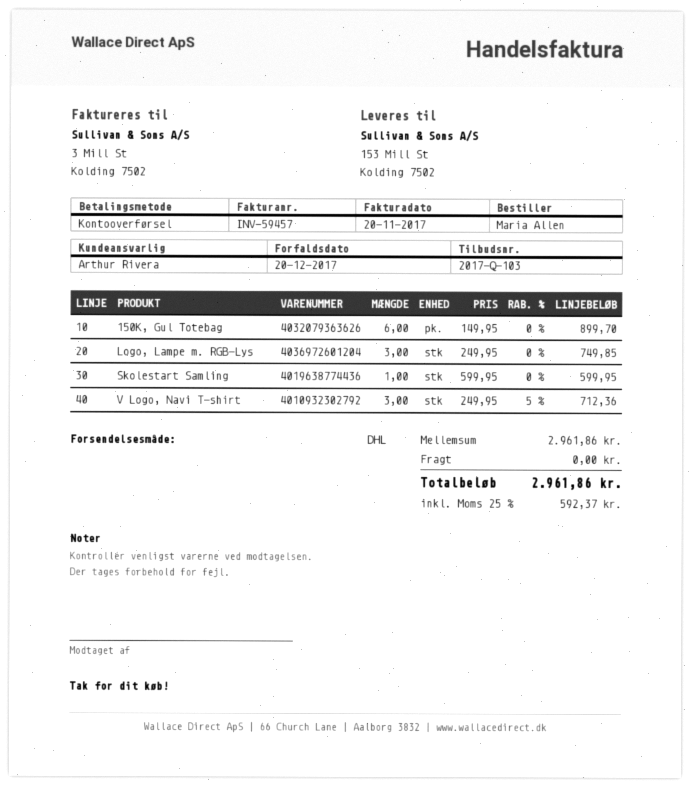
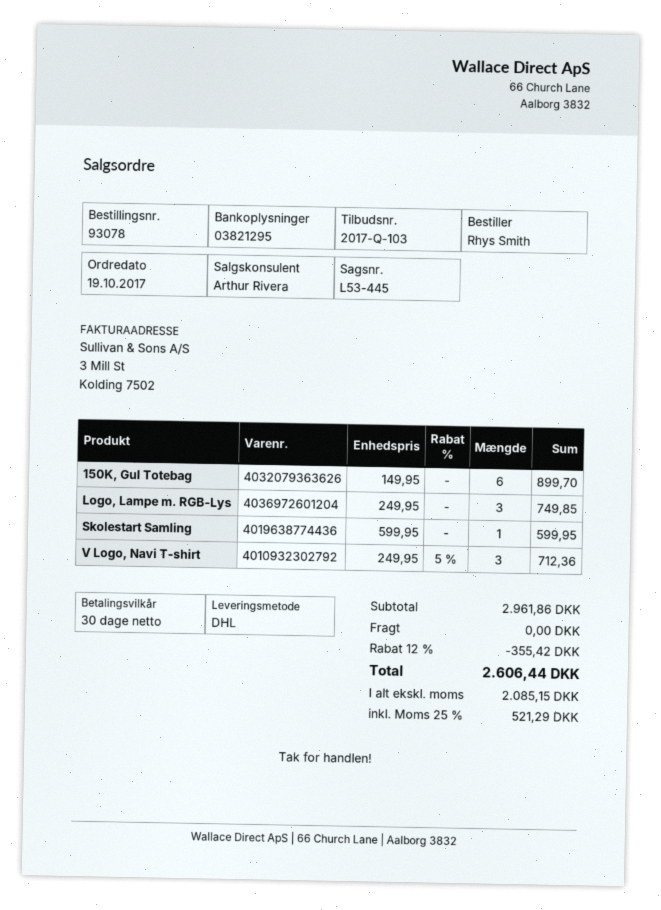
ordered by: Maria Allen -> Rhys Smith
discount: none -> 12% = 355.42
tax: 25% = 592.37 -> 25% = 521.29
total: 2961.86 -> 2606.44

